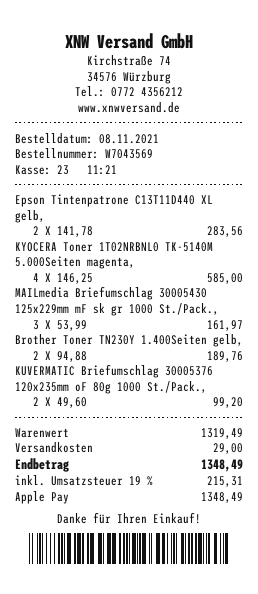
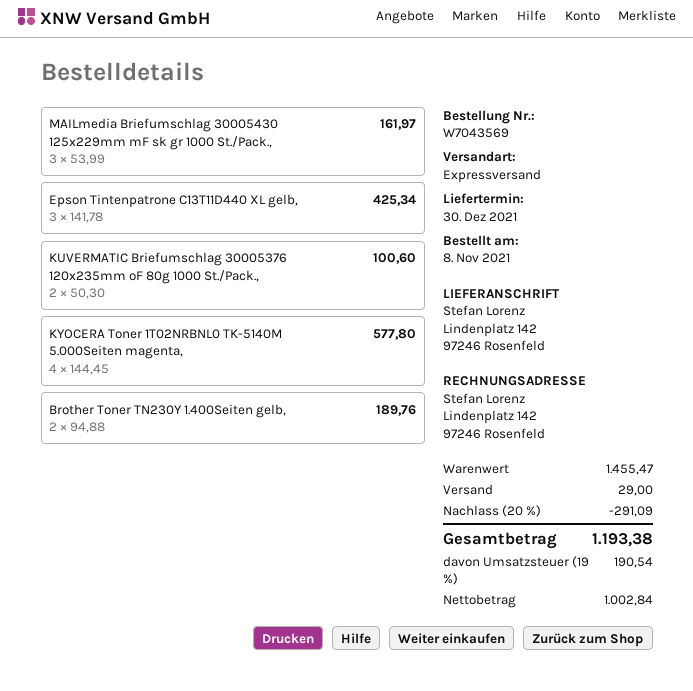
Epson Tintenpatrone C13T11D440 XL gelb,: 2 x 141.78 = 283.56 -> 3 x 141.78 = 425.34
KYOCERA Toner 1T02NRBNL0 TK-5140M 5.000Seiten magenta,: 4 x 146.25 = 585.00 -> 4 x 144.45 = 577.80
KUVERMATIC Briefumschlag 30005376 120x235mm oF 80g 1000 St./Pack.,: 2 x 49.60 = 99.20 -> 2 x 50.30 = 100.60
subtotal: 1319.49 -> 1455.47
discount: none -> 20% = 291.09
tax: 19% = 215.31 -> 19% = 190.54
total: 1348.49 -> 1193.38

